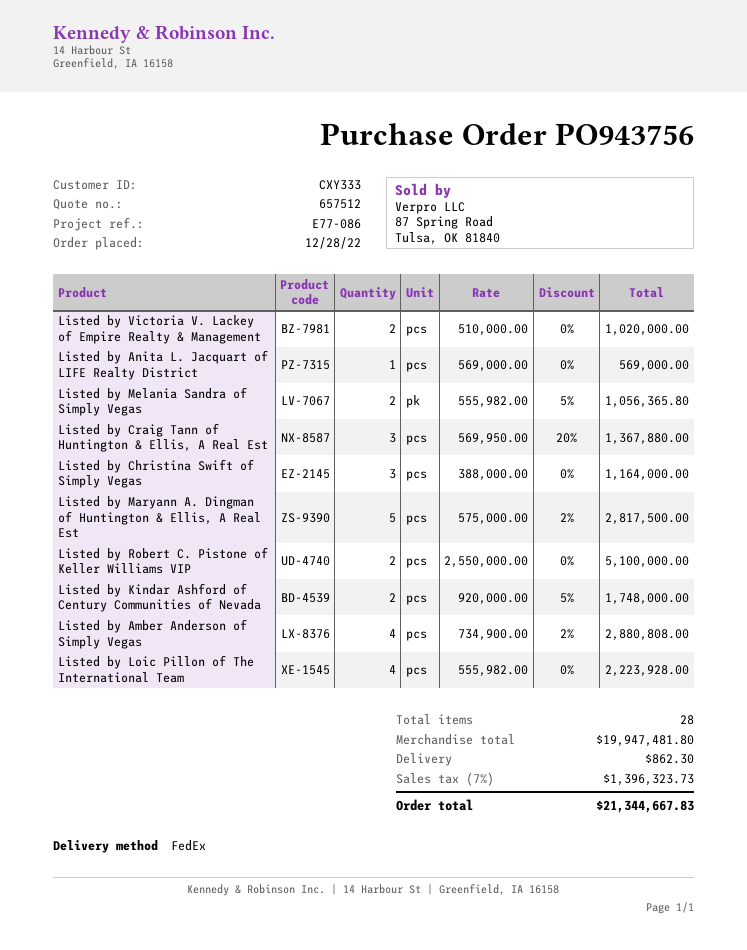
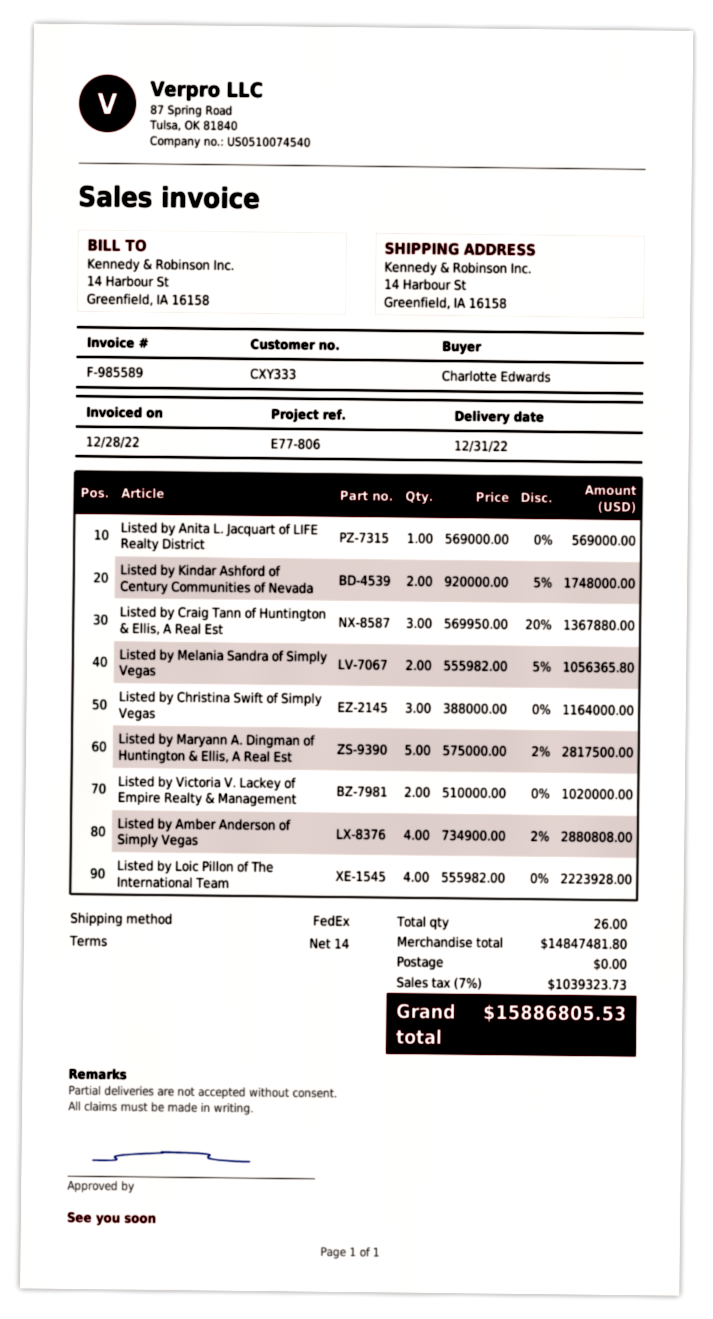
reference: E77-086 -> E77-806
Listed by Robert C. Pistone of Keller Williams VIP: 2 x 2550000.00 = 5100000.00 -> none
total quantity: 28 -> 26
subtotal: 19947481.80 -> 14847481.80
shipping: 862.30 -> 0.00
tax: 7% = 1396323.73 -> 7% = 1039323.73
total: 21344667.83 -> 15886805.53

